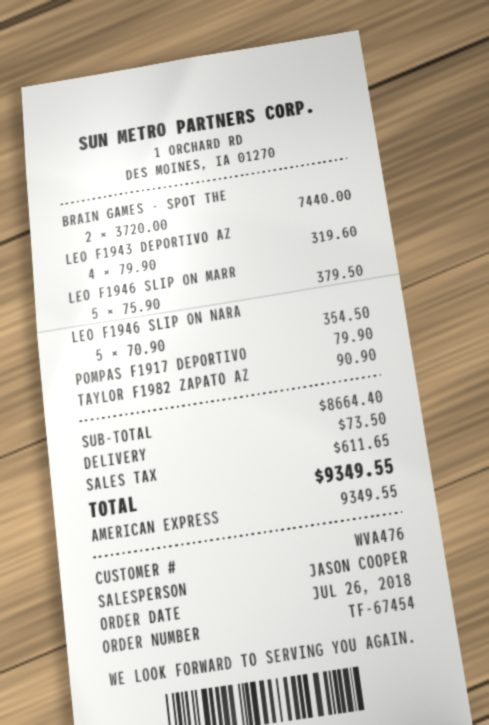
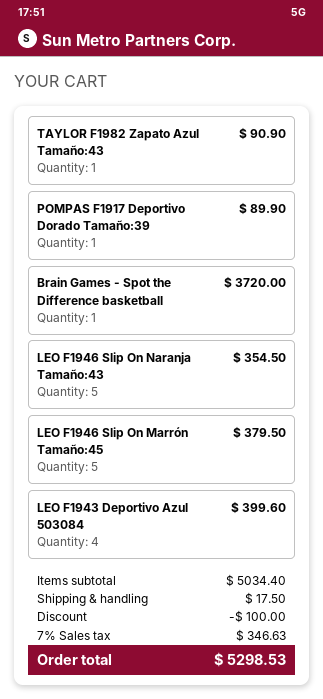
BRAIN GAMES - SPOT THE: 2 for 7440.00 -> 1 for 3720.00
LEO F1943 DEPORTIVO AZ: 4 for 319.60 -> 4 for 399.60
POMPAS F1917 DEPORTIVO: 1 for 79.90 -> 1 for 89.90
subtotal: 8664.40 -> 5034.40
discount: none -> 100.00
shipping: 73.50 -> 17.50
tax: 611.65 -> 346.63
total: 9349.55 -> 5298.53

